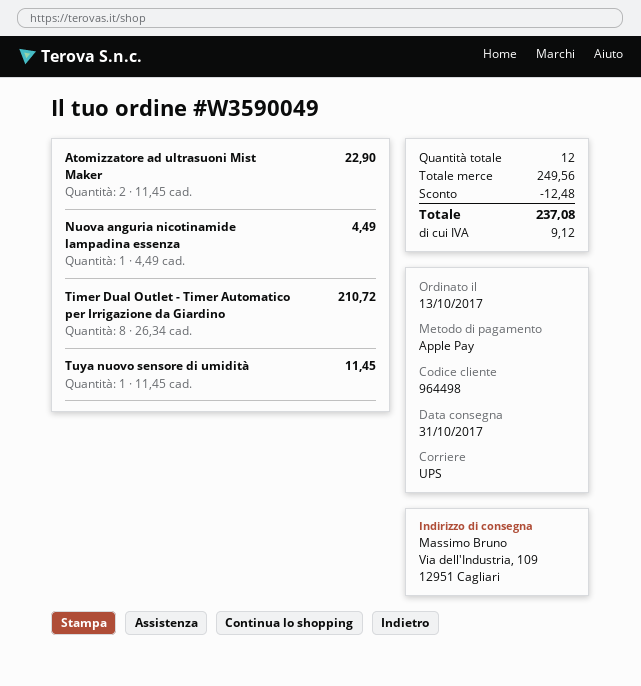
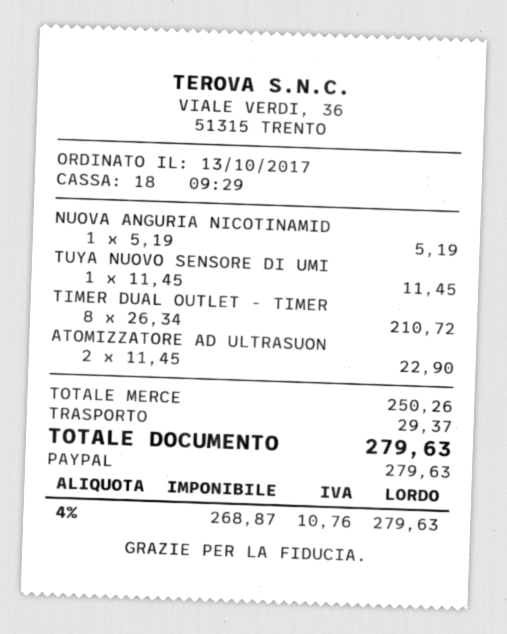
payment method: Apple Pay -> PayPal
Nuova anguria nicotinamide lampadina essenza: 1 x 4.49 = 4.49 -> 1 x 5.19 = 5.19
subtotal: 249.56 -> 250.26
discount: 12.48 -> none
shipping: none -> 29.37
tax: 9.12 -> 10.76
total: 237.08 -> 279.63

